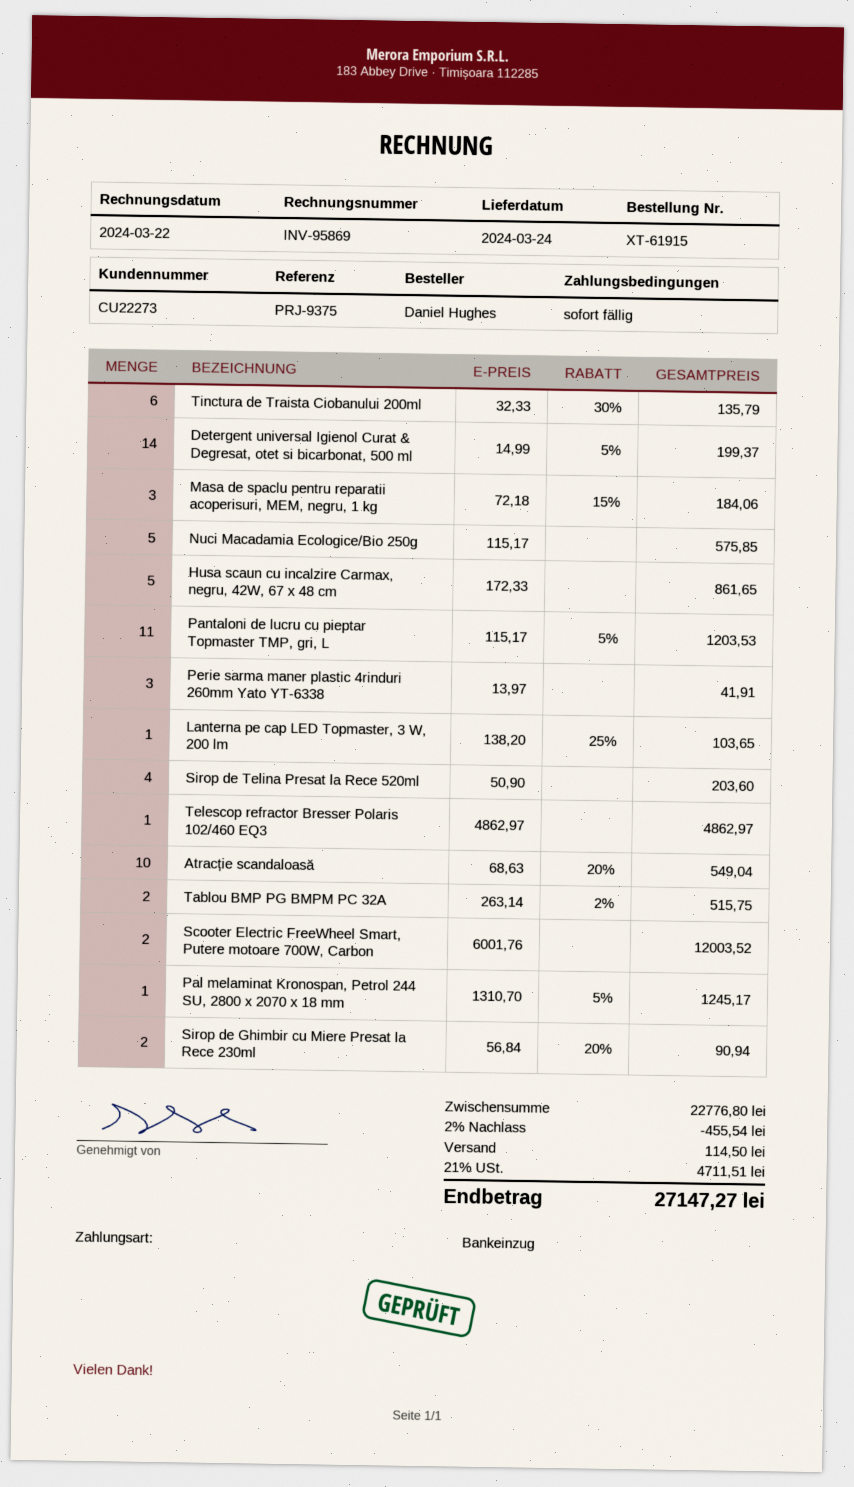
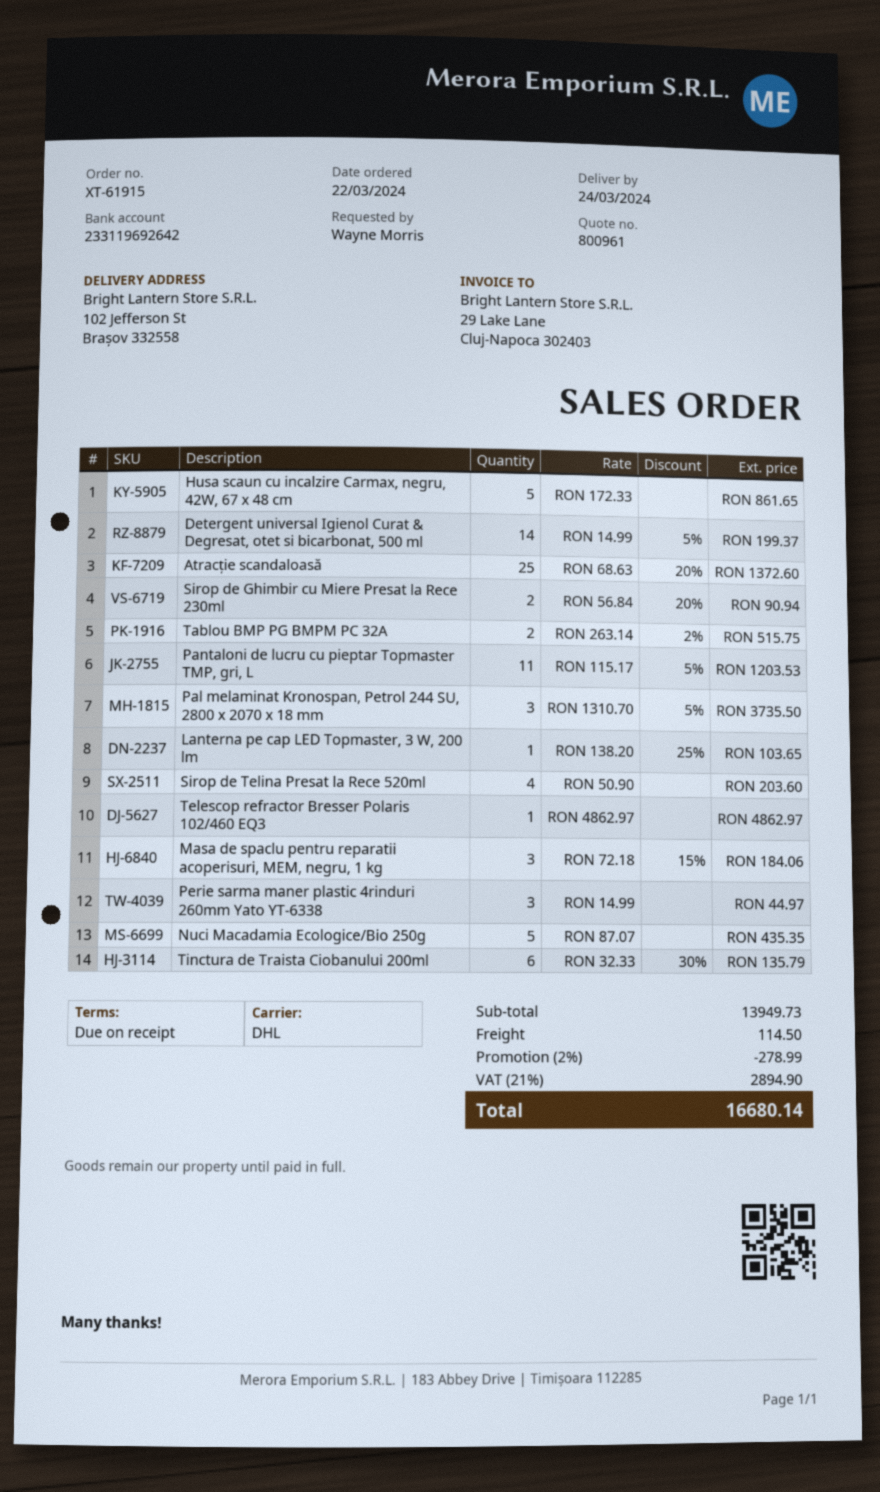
ordered by: Daniel Hughes -> Wayne Morris
Nuci Macadamia Ecologice/Bio 250g: 5 x 115.17 = 575.85 -> 5 x 87.07 = 435.35
Perie sarma maner plastic 4rinduri 260mm Yato YT-6338: 3 x 13.97 = 41.91 -> 3 x 14.99 = 44.97
Atracție scandaloasă: 10 x 68.63 - 20% = 549.04 -> 25 x 68.63 - 20% = 1372.60
Scooter Electric FreeWheel Smart, Putere motoare 700W, Carbon: 2 x 6001.76 = 12003.52 -> none
Pal melaminat Kronospan, Petrol 244 SU, 2800 x 2070 x 18 mm: 1 x 1310.70 - 5% = 1245.17 -> 3 x 1310.70 - 5% = 3735.50
subtotal: 22776.80 -> 13949.73
discount: 2% = 455.54 -> 2% = 278.99
tax: 21% = 4711.51 -> 21% = 2894.90
total: 27147.27 -> 16680.14

